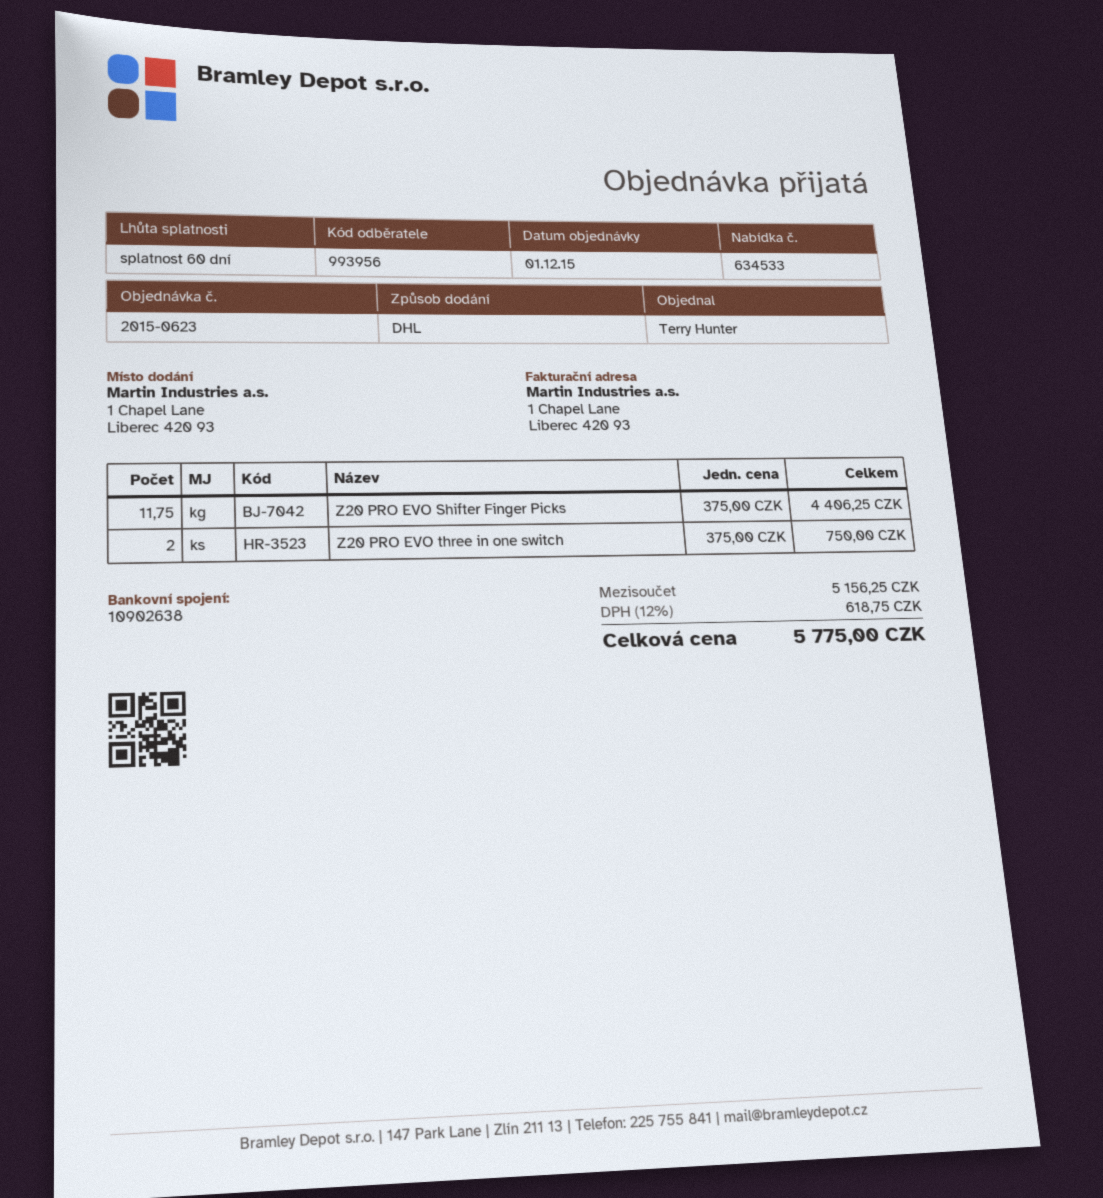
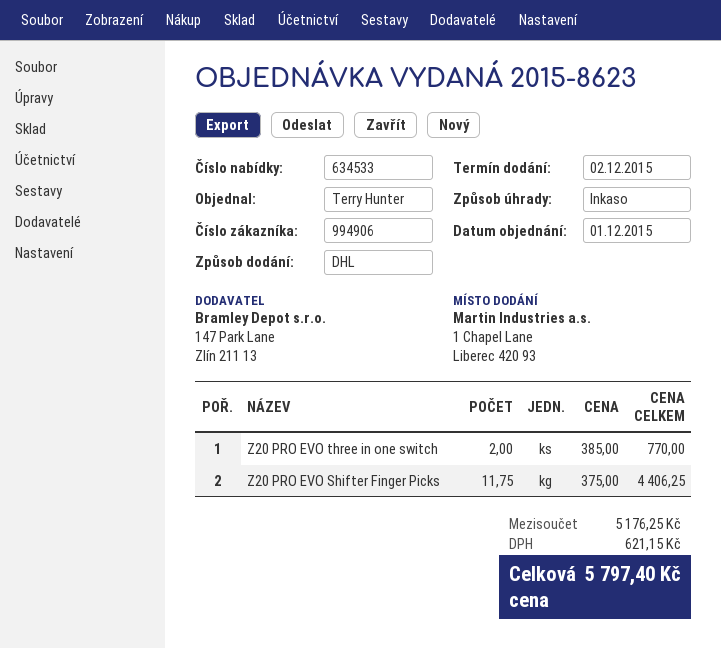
order number: 2015-0623 -> 2015-8623
customer number: 993956 -> 994906
Z20 PRO EVO three in one switch: 2 x 375.00 = 750.00 -> 2 x 385.00 = 770.00
subtotal: 5156.25 -> 5176.25
tax: 618.75 -> 621.15
total: 5775.00 -> 5797.40

